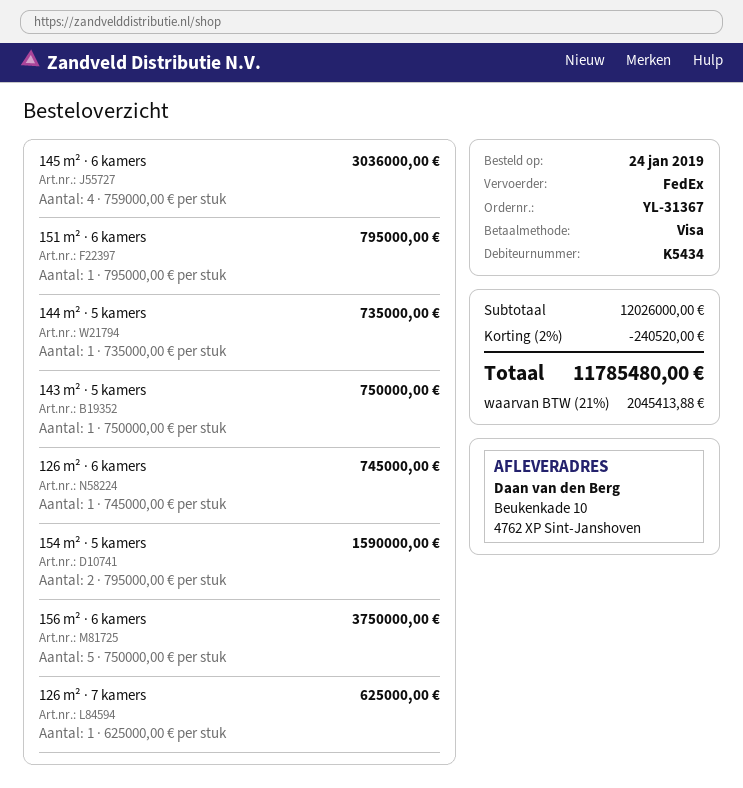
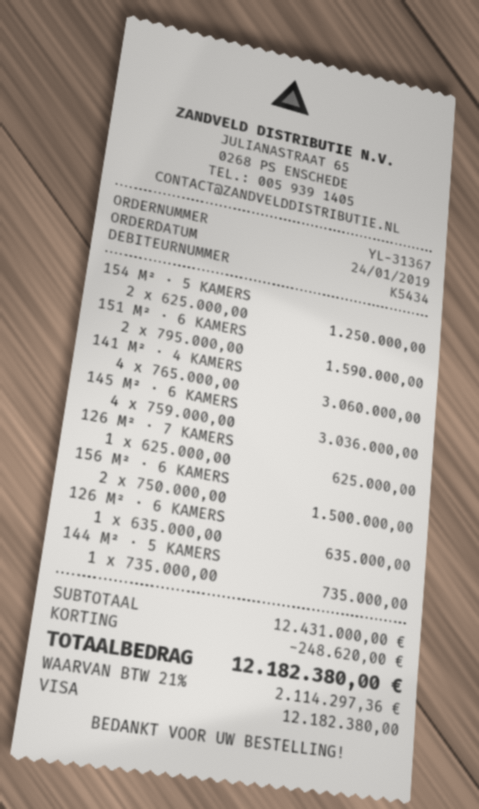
151 m² · 6 kamers: 1 x 795000.00 = 795000.00 -> 2 x 795000.00 = 1590000.00
143 m² · 5 kamers: 1 x 750000.00 = 750000.00 -> none
126 m² · 6 kamers: 1 x 745000.00 = 745000.00 -> 1 x 635000.00 = 635000.00
154 m² · 5 kamers: 2 x 795000.00 = 1590000.00 -> 2 x 625000.00 = 1250000.00
156 m² · 6 kamers: 5 x 750000.00 = 3750000.00 -> 2 x 750000.00 = 1500000.00
141 M² · 4 KAMERS: none -> 4 x 765000.00 = 3060000.00
subtotal: 12026000.00 -> 12431000.00
discount: 240520.00 -> 248620.00
tax: 21% = 2045413.88 -> 21% = 2114297.36
total: 11785480.00 -> 12182380.00

